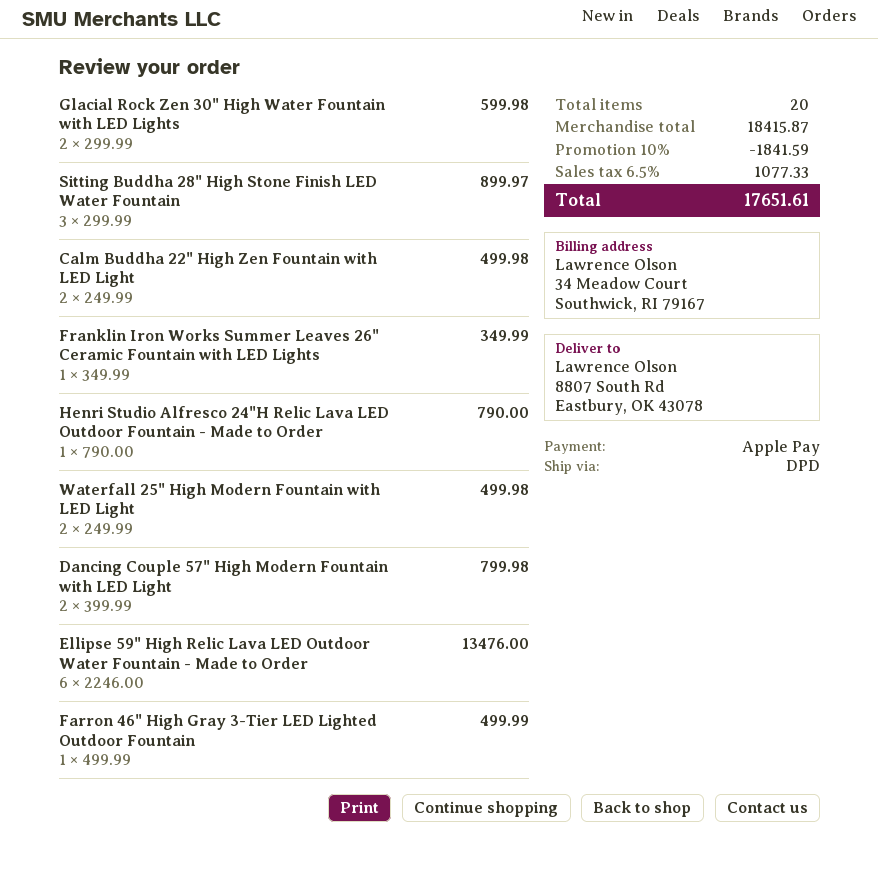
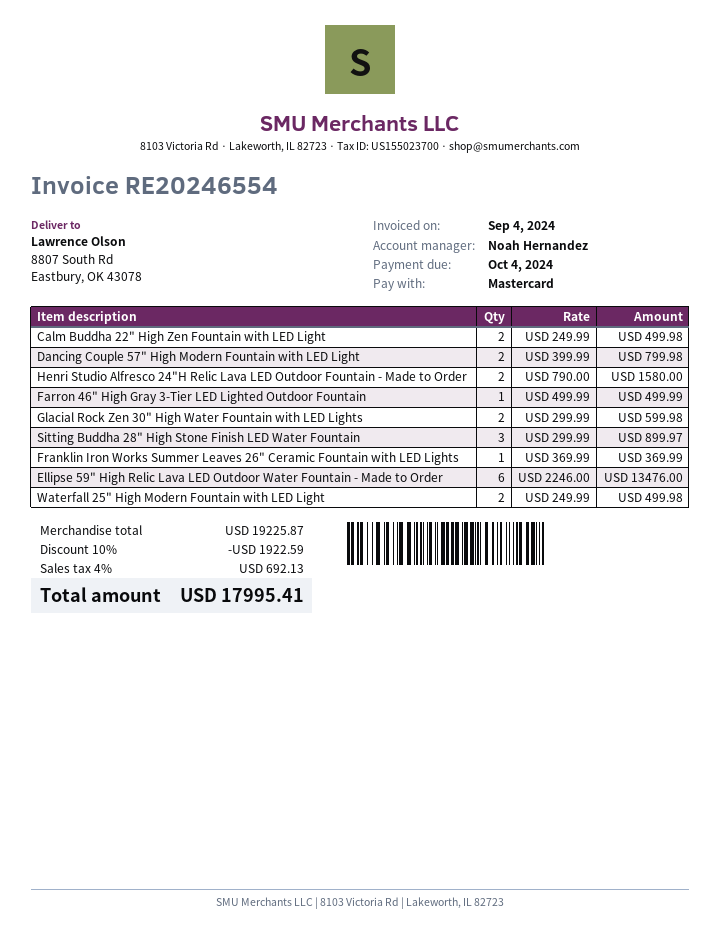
payment method: Apple Pay -> Mastercard
Franklin Iron Works Summer Leaves 26" Ceramic Fountain with LED Lights: 1 x 349.99 = 349.99 -> 1 x 369.99 = 369.99
Henri Studio Alfresco 24"H Relic Lava LED Outdoor Fountain - Made to Order: 1 x 790.00 = 790.00 -> 2 x 790.00 = 1580.00
subtotal: 18415.87 -> 19225.87
discount: 10% = 1841.59 -> 10% = 1922.59
tax: 6.5% = 1077.33 -> 4% = 692.13
total: 17651.61 -> 17995.41

